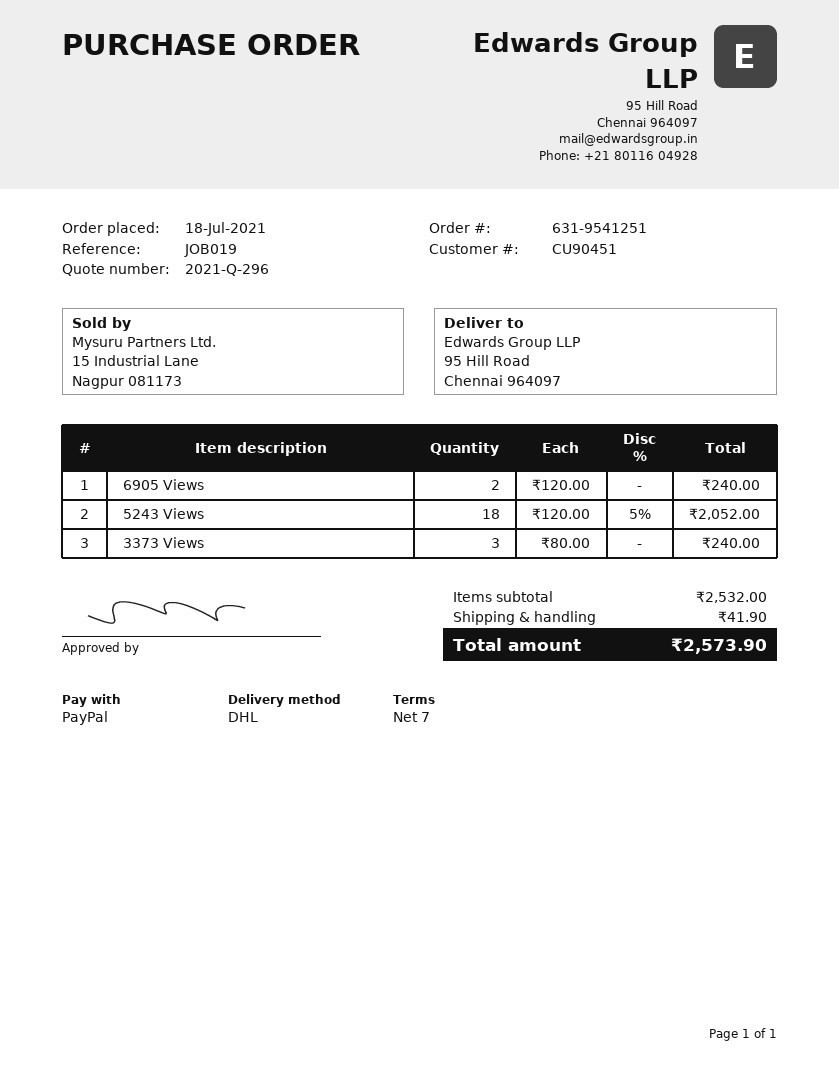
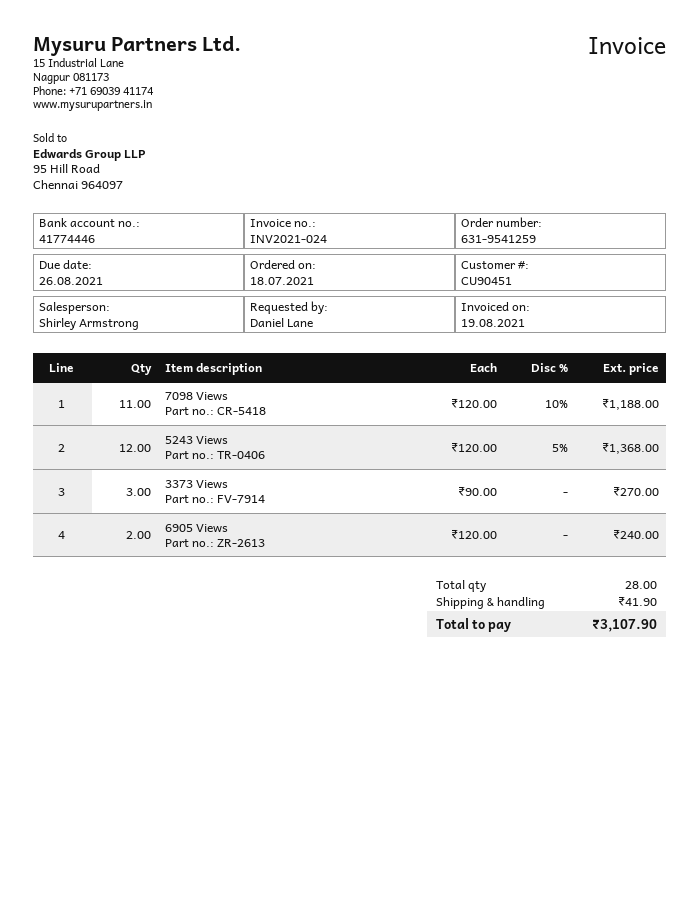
order number: 631-9541251 -> 631-9541259
5243 Views: 18 x 120.00 - 5% = 2052.00 -> 12 x 120.00 - 5% = 1368.00
3373 Views: 3 x 80.00 = 240.00 -> 3 x 90.00 = 270.00
7098 Views: none -> 11 x 120.00 - 10% = 1188.00
total: 2573.90 -> 3107.90

